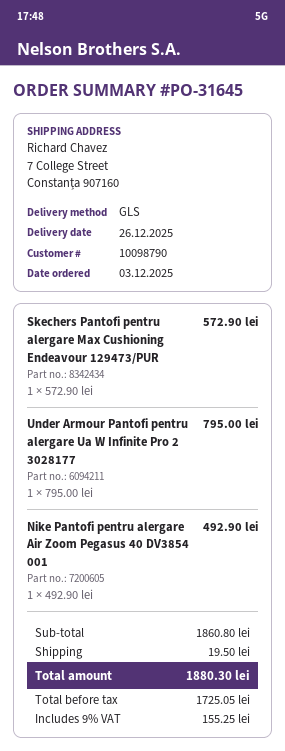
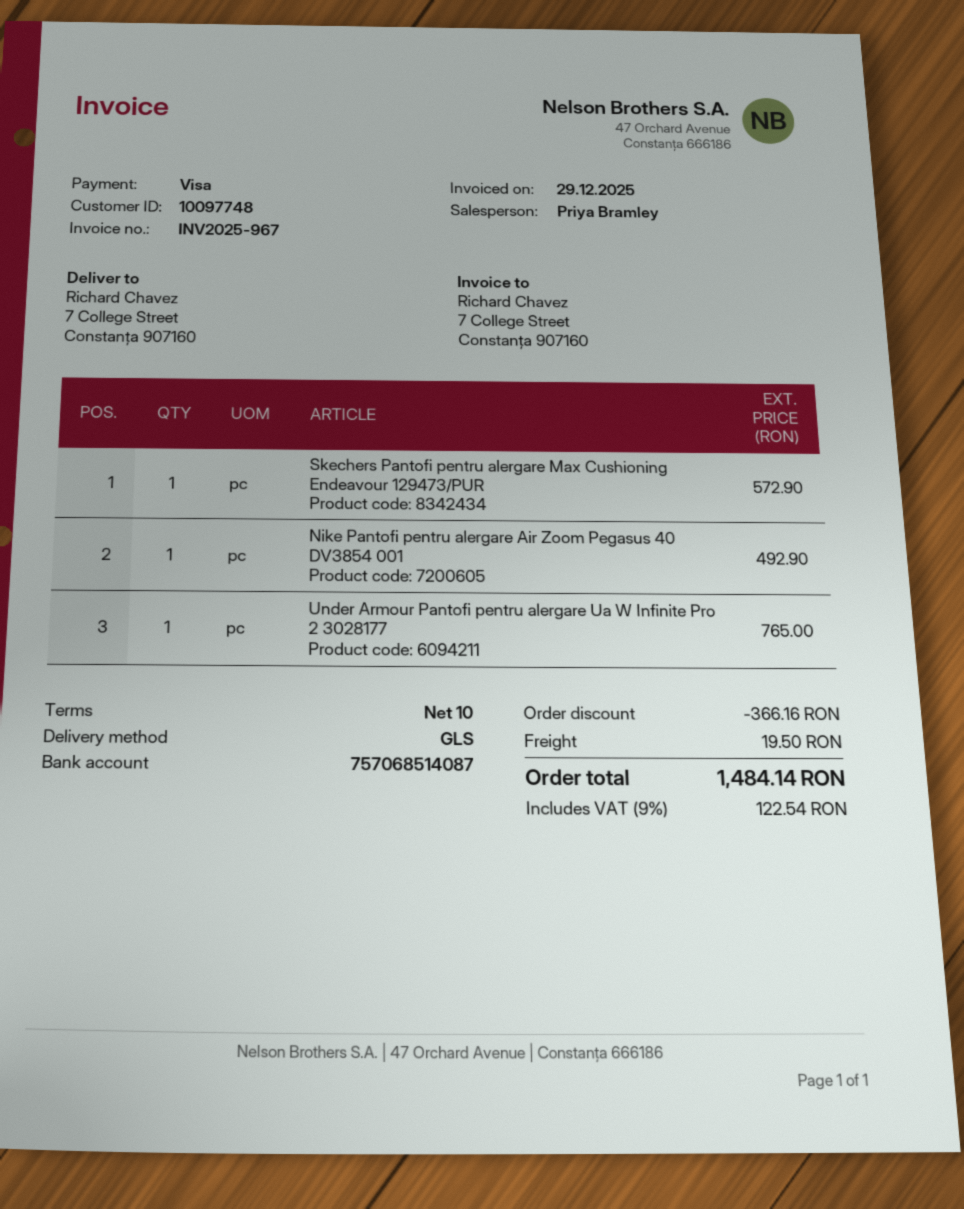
customer number: 10098790 -> 10097748
Under Armour Pantofi pentru alergare Ua W Infinite Pro 2 3028177: 1 for 795.00 -> 1 for 765.00
discount: none -> 366.16
tax: 9% = 155.25 -> 9% = 122.54
total: 1880.30 -> 1484.14

